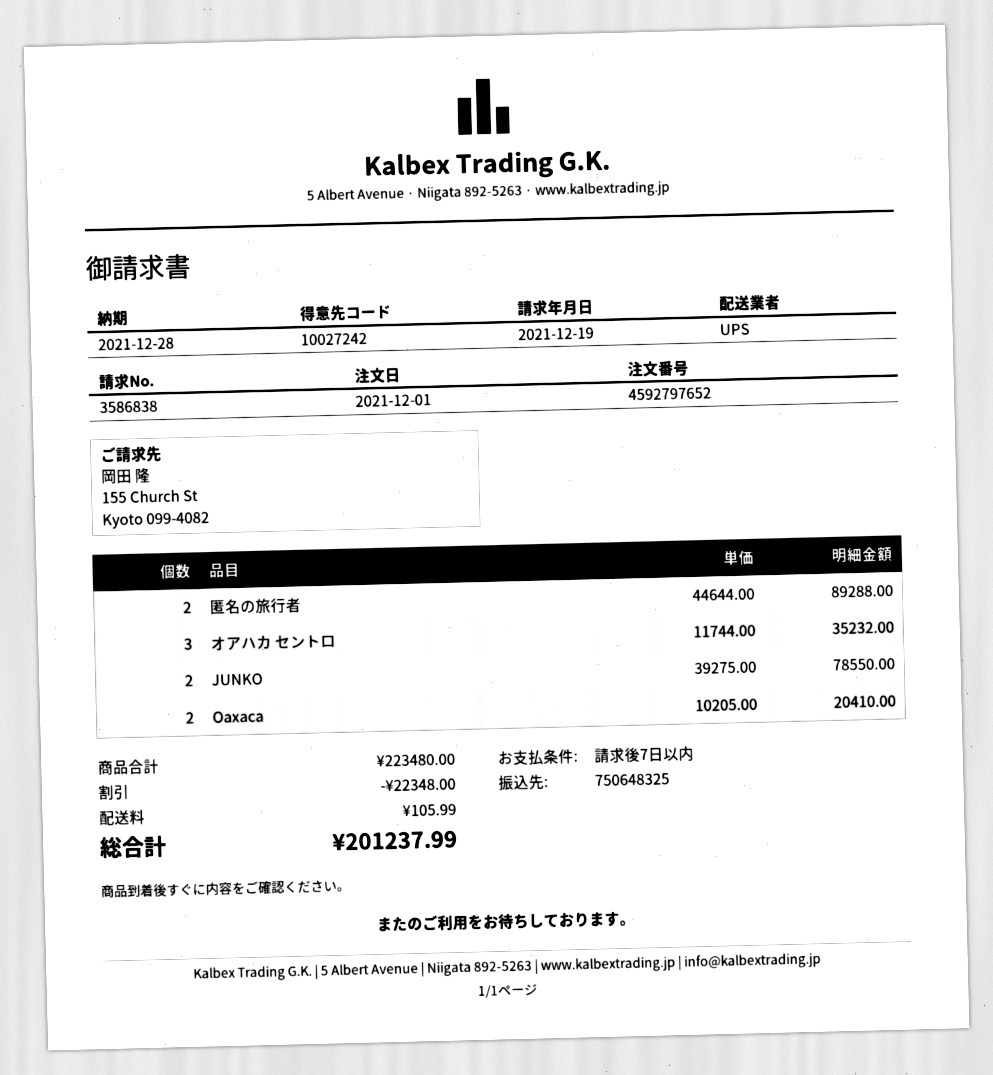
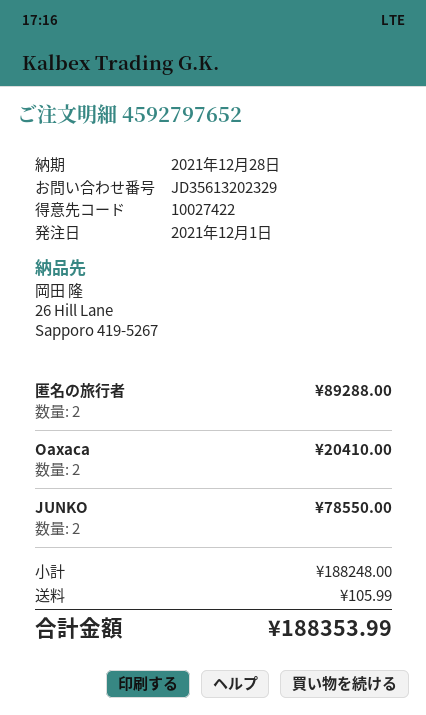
customer number: 10027242 -> 10027422
オアハカ セントロ: 3 for 35232.00 -> none
subtotal: 223480.00 -> 188248.00
discount: 22348.00 -> none
total: 201237.99 -> 188353.99

